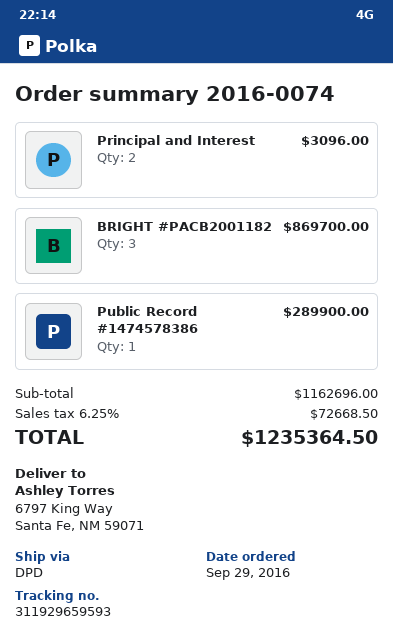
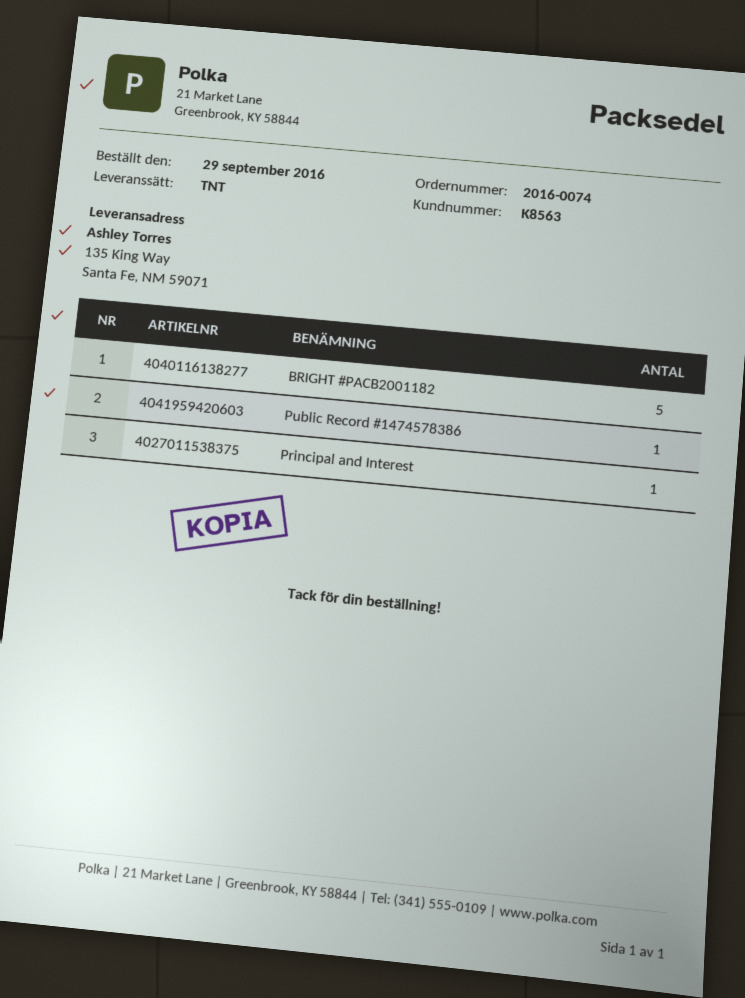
shipping method: DPD -> TNT
ship to: 6797 King Way, Santa Fe, NM 59071 -> 135 King Way, Santa Fe, NM 59071
Principal and Interest: 2 -> 1
BRIGHT #PACB2001182: 3 -> 5

